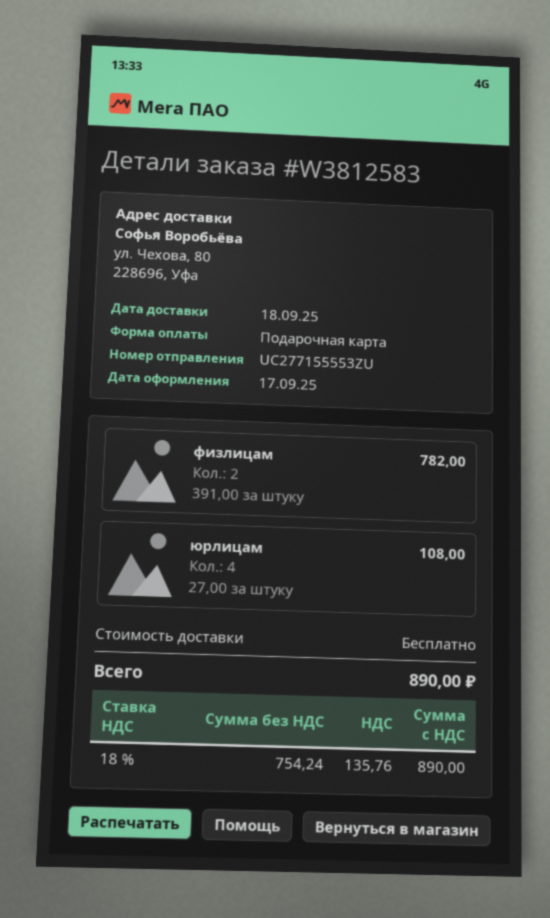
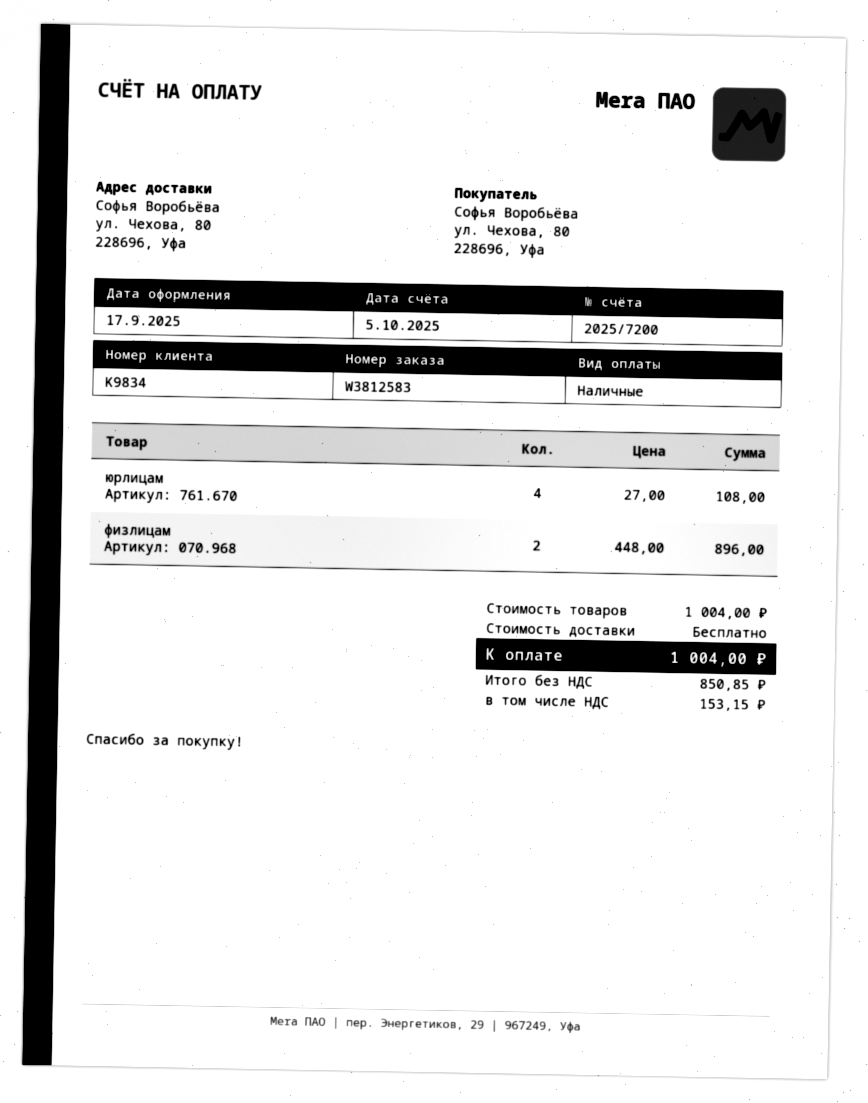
payment method: gift card -> cash
физлицам: 2 x 391.00 = 782.00 -> 2 x 448.00 = 896.00
net: 754.24 -> 850.85
tax: 135.76 -> 153.15
total: 890.00 -> 1004.00

